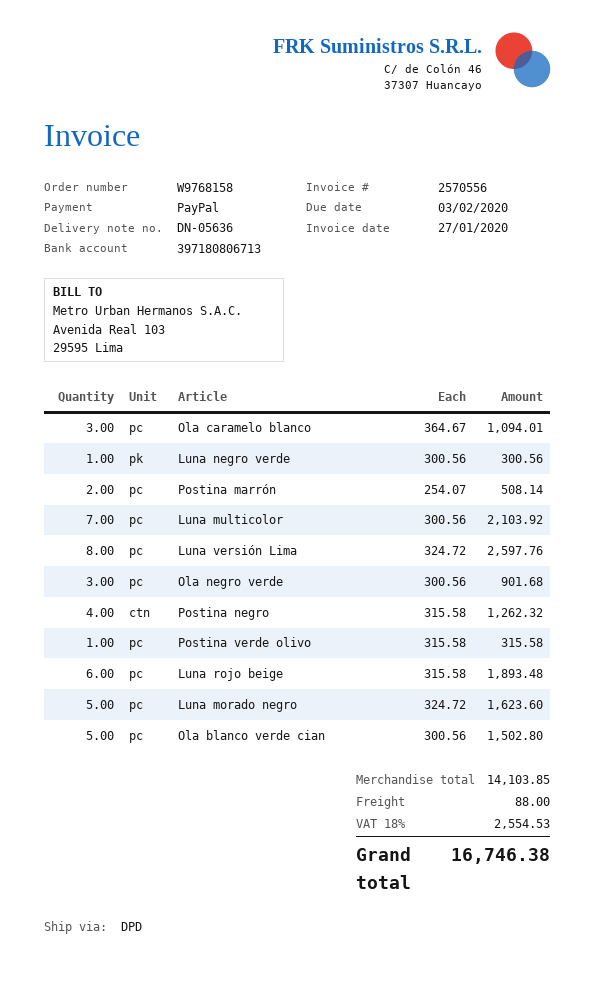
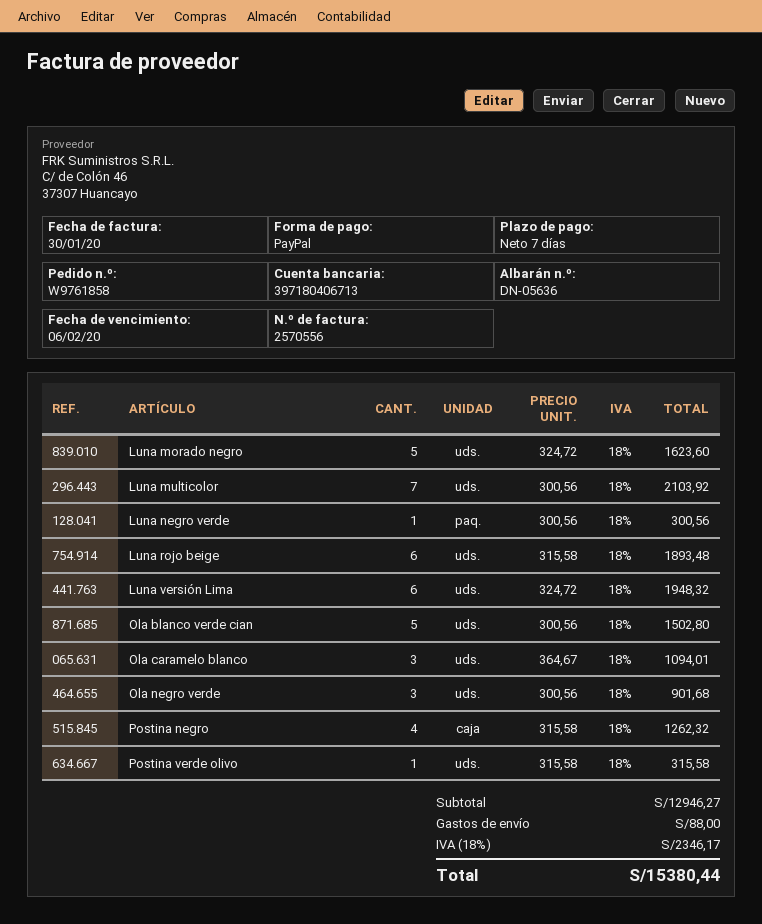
order number: W9768158 -> W9761858
invoice date: 2020-01-27 -> 2020-01-30
due date: 2020-02-03 -> 2020-02-06
bank account: 397180806713 -> 397180406713
Postina marrón: 2 x 254.07 = 508.14 -> none
Luna versión Lima: 8 x 324.72 = 2597.76 -> 6 x 324.72 = 1948.32
subtotal: 14103.85 -> 12946.27
tax: 18% = 2554.53 -> 18% = 2346.17
total: 16746.38 -> 15380.44

